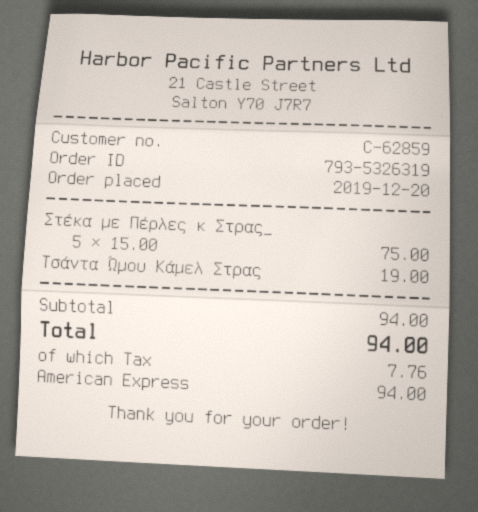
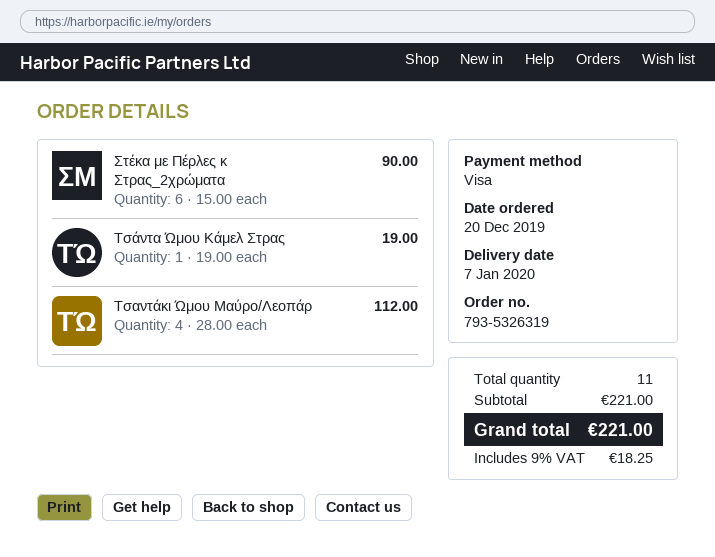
payment method: American Express -> Visa
Στέκα με Πέρλες κ Στρας_: 5 x 15.00 = 75.00 -> 6 x 15.00 = 90.00
Τσαντάκι Ώμου Μαύρο/Λεοπάρ: none -> 4 x 28.00 = 112.00
subtotal: 94.00 -> 221.00
tax: 7.76 -> 18.25
total: 94.00 -> 221.00

